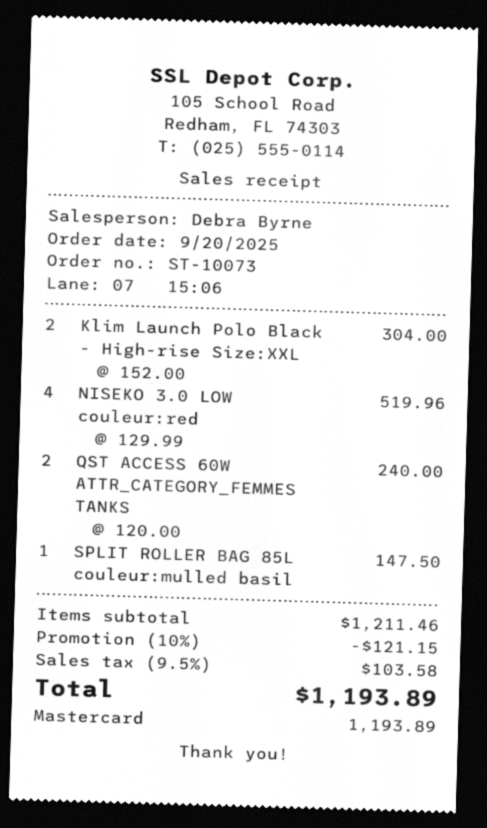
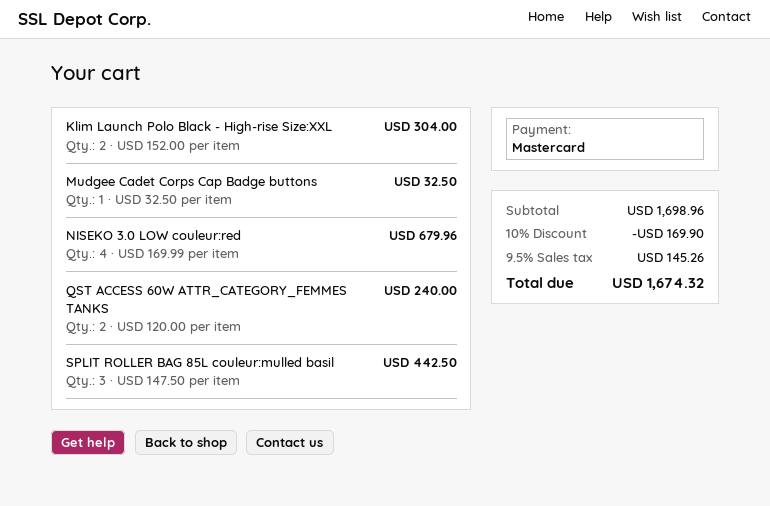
NISEKO 3.0 LOW couleur:red: 4 x 129.99 = 519.96 -> 4 x 169.99 = 679.96
SPLIT ROLLER BAG 85L couleur:mulled basil: 1 x 147.50 = 147.50 -> 3 x 147.50 = 442.50
Mudgee Cadet Corps Cap Badge buttons: none -> 1 x 32.50 = 32.50
subtotal: 1211.46 -> 1698.96
discount: 10% = 121.15 -> 10% = 169.90
tax: 9.5% = 103.58 -> 9.5% = 145.26
total: 1193.89 -> 1674.32

